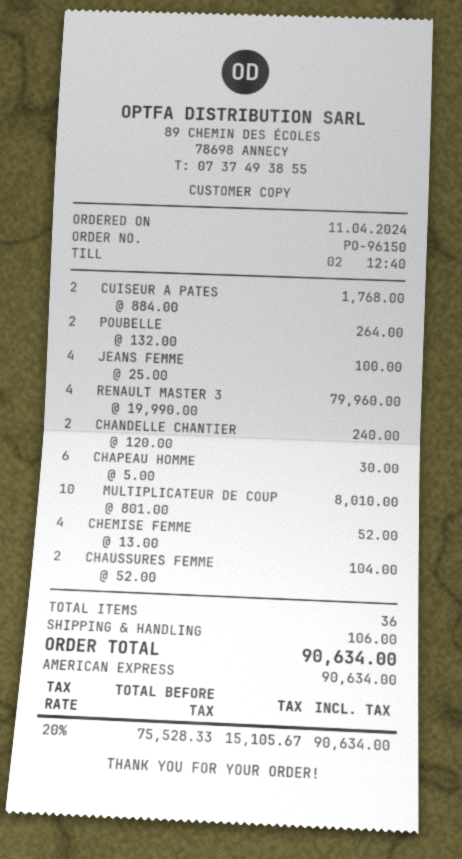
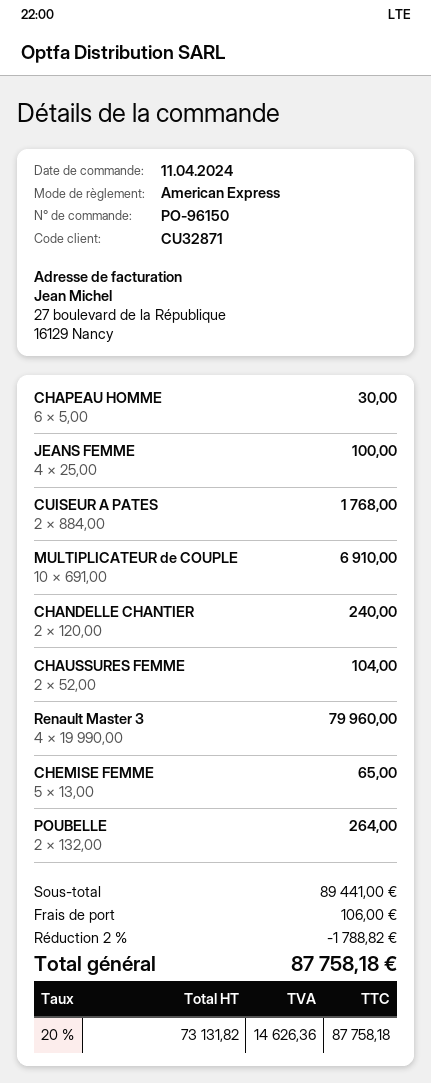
MULTIPLICATEUR DE COUP: 10 x 801.00 = 8010.00 -> 10 x 691.00 = 6910.00
CHEMISE FEMME: 4 x 13.00 = 52.00 -> 5 x 13.00 = 65.00
discount: none -> 2% = 1788.82
net: 75528.33 -> 73131.82
tax: 20% = 15105.67 -> 20% = 14626.36
total: 90634.00 -> 87758.18

